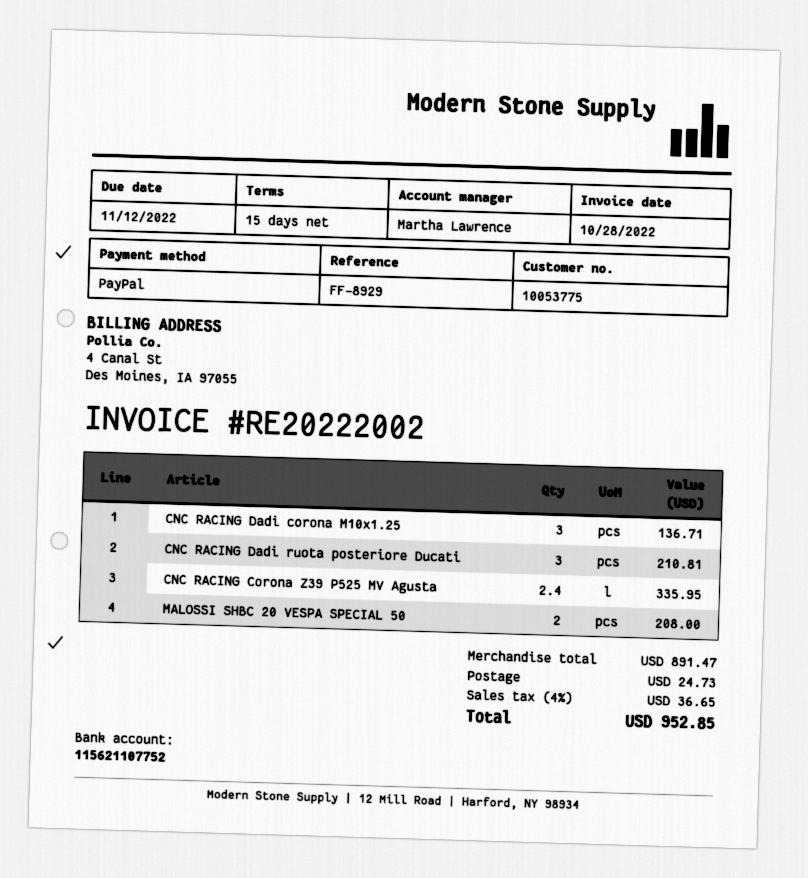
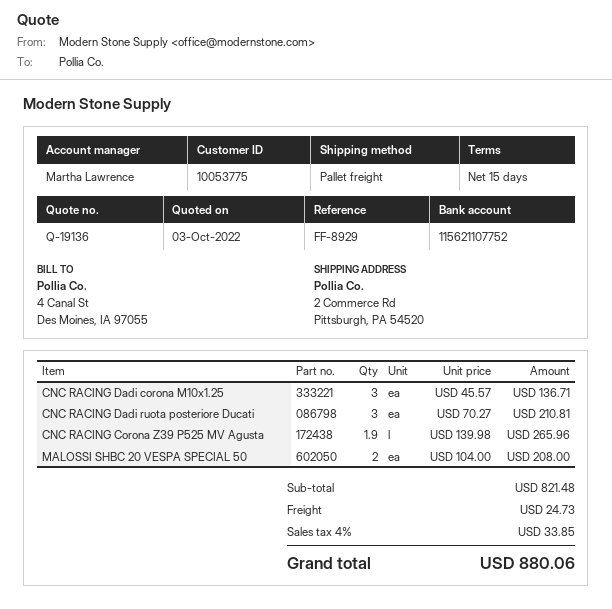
CNC RACING Corona Z39 P525 MV Agusta: 2.4 for 335.95 -> 1.9 for 265.96
subtotal: 891.47 -> 821.48
tax: 4% = 36.65 -> 4% = 33.85
total: 952.85 -> 880.06

